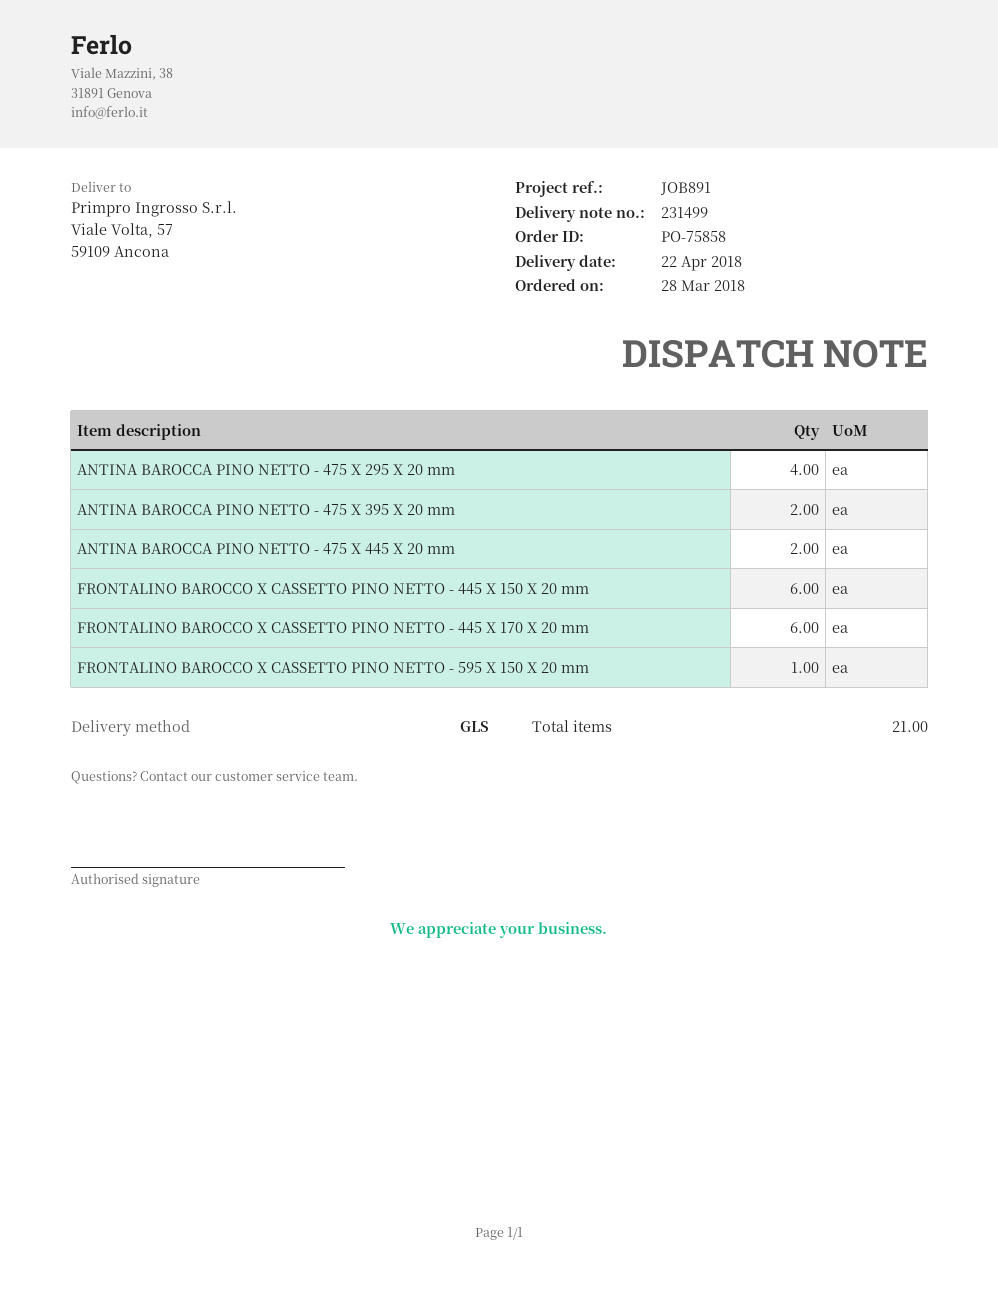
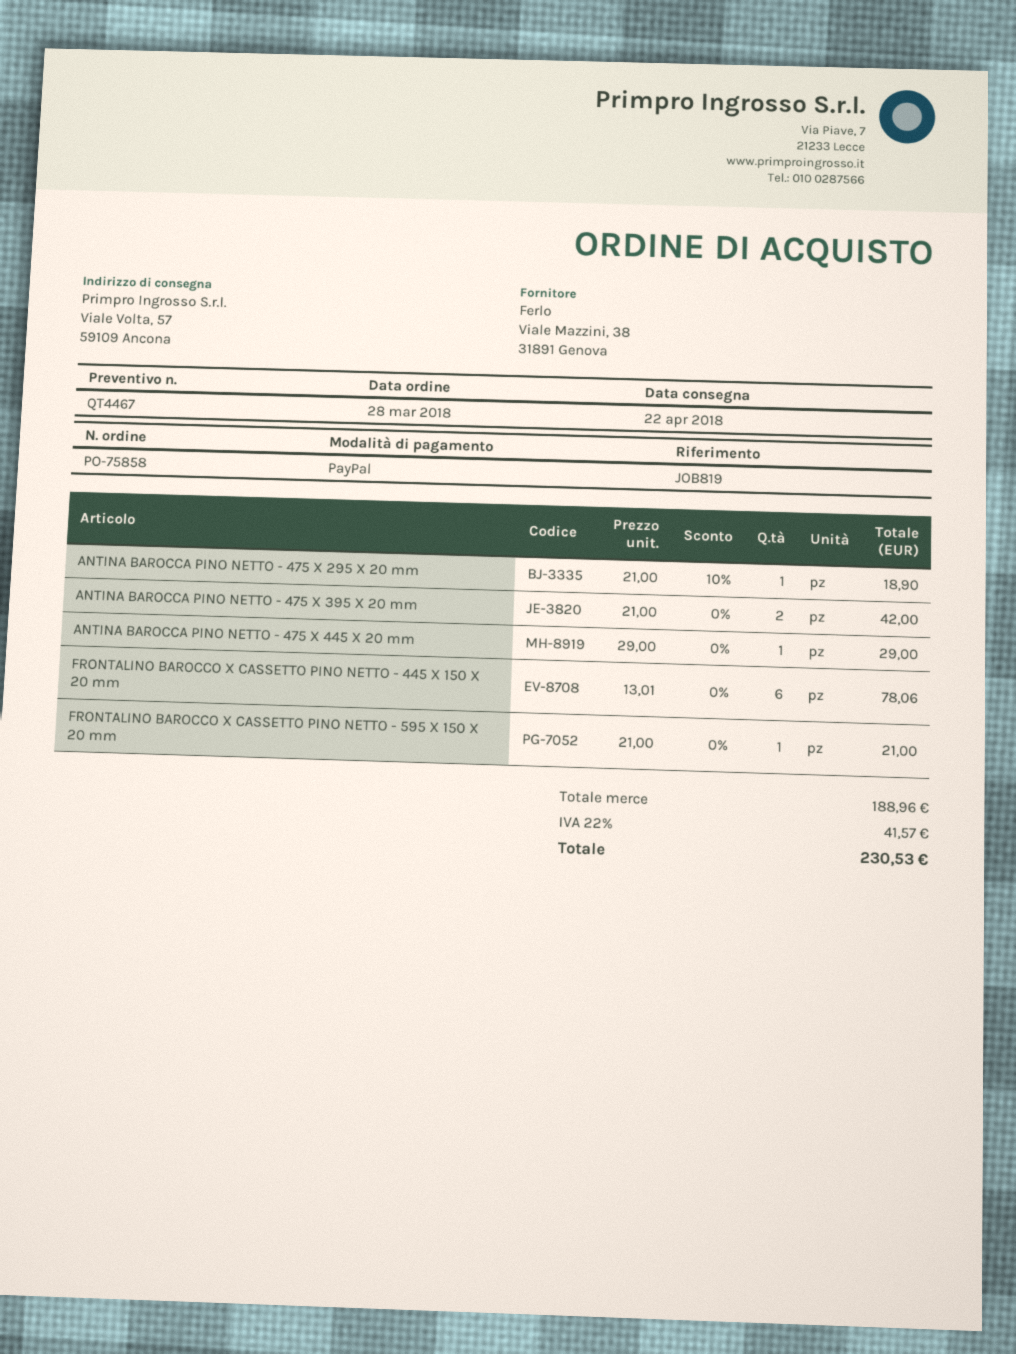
reference: JOB891 -> JOB819
ANTINA BAROCCA PINO NETTO - 475 X 295 X 20 mm: 4 -> 1
ANTINA BAROCCA PINO NETTO - 475 X 445 X 20 mm: 2 -> 1
FRONTALINO BAROCCO X CASSETTO PINO NETTO - 445 X 170 X 20 mm: 6 -> none

